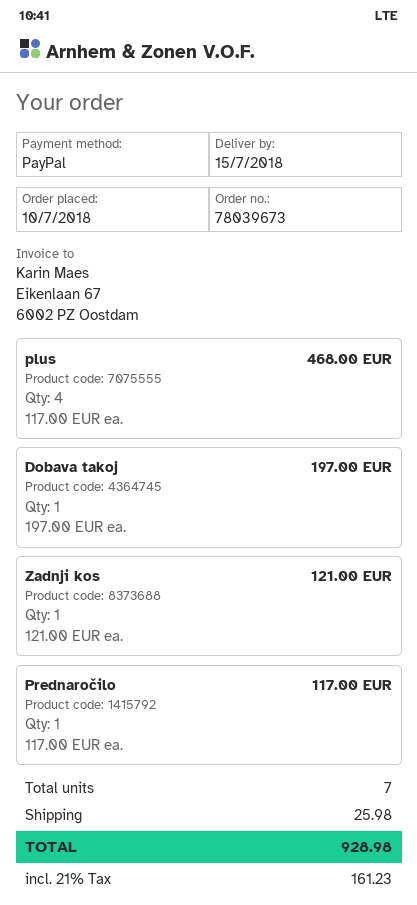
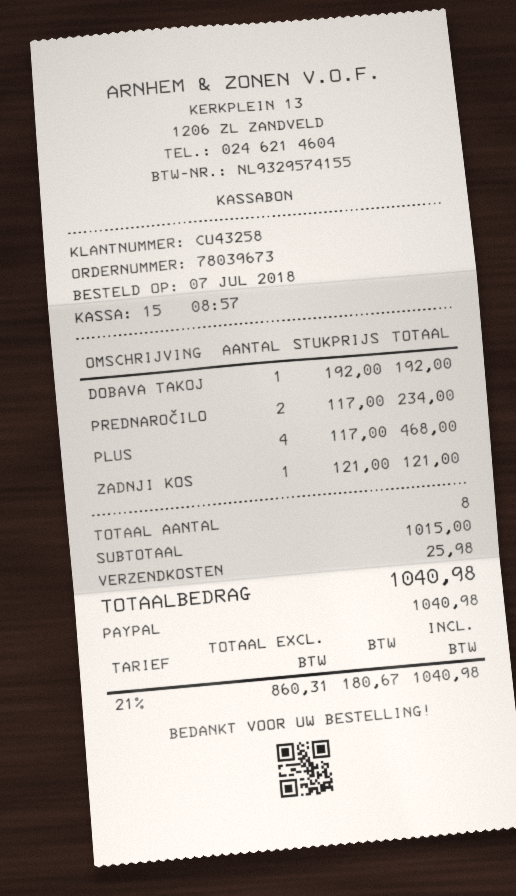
order date: 2018-07-10 -> 2018-07-07
Dobava takoj: 1 x 197.00 = 197.00 -> 1 x 192.00 = 192.00
Prednaročilo: 1 x 117.00 = 117.00 -> 2 x 117.00 = 234.00
total quantity: 7 -> 8
tax: 21% = 161.23 -> 21% = 180.67
total: 928.98 -> 1040.98

